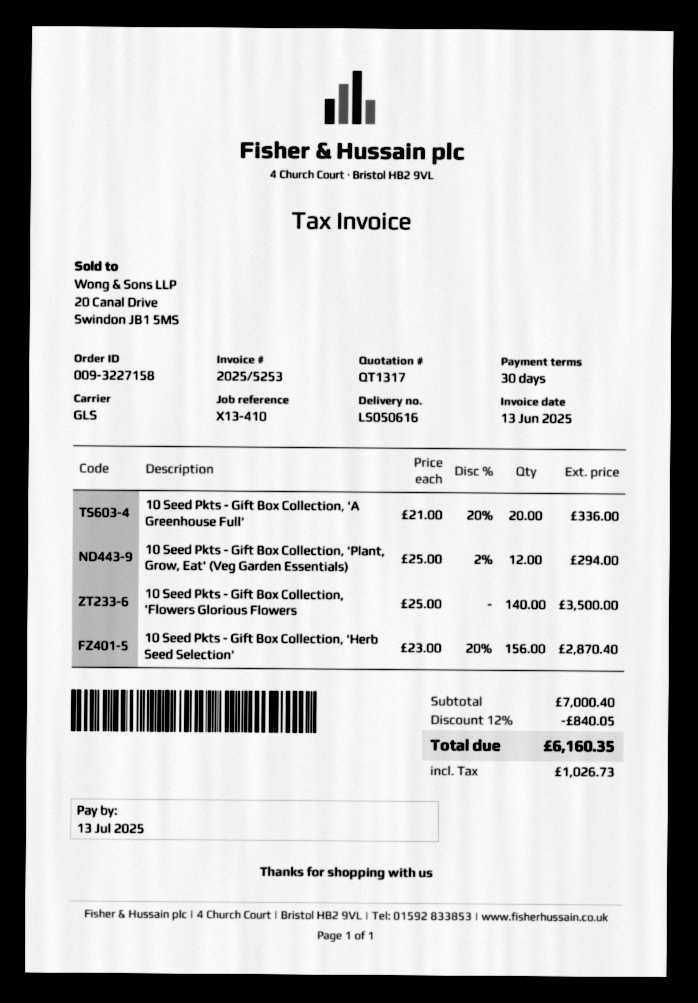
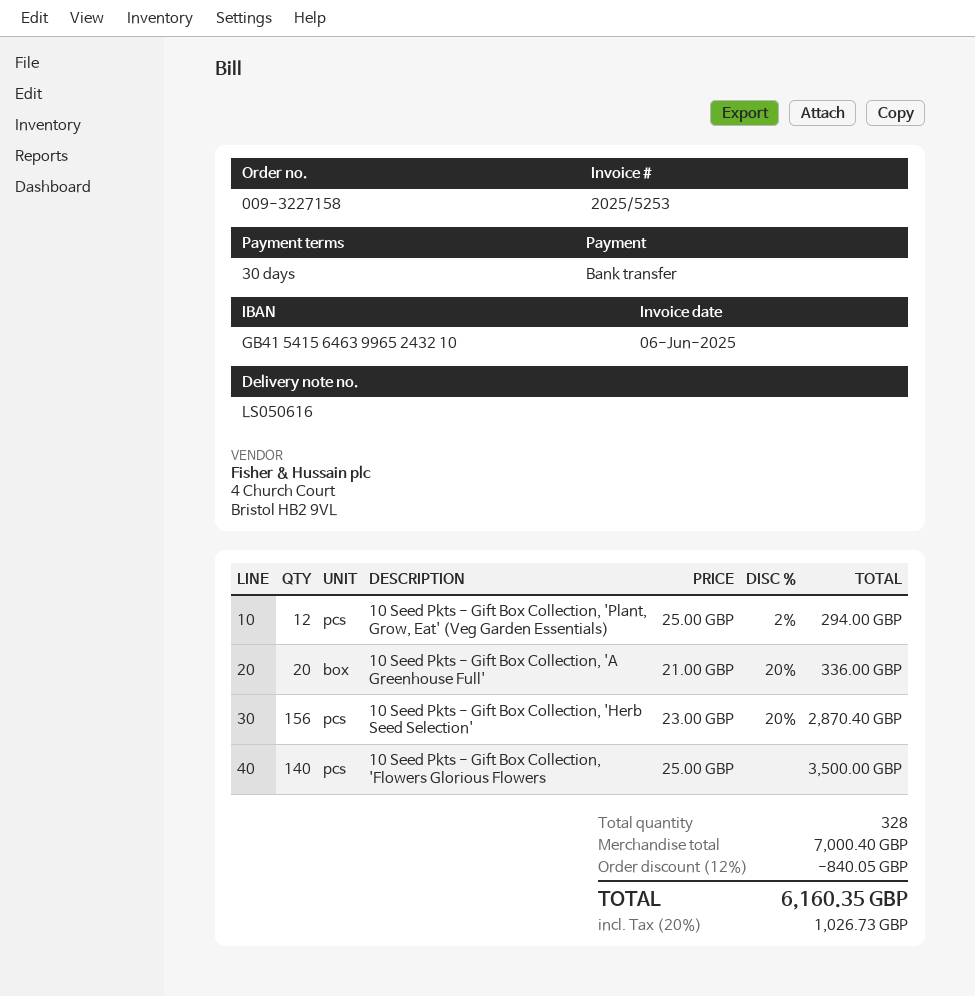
invoice date: 2025-06-13 -> 2025-06-06

